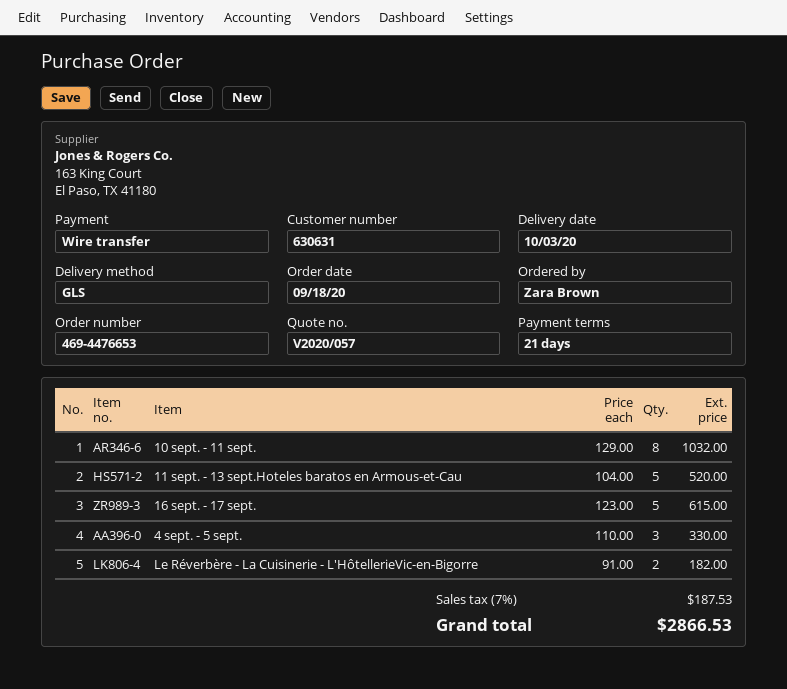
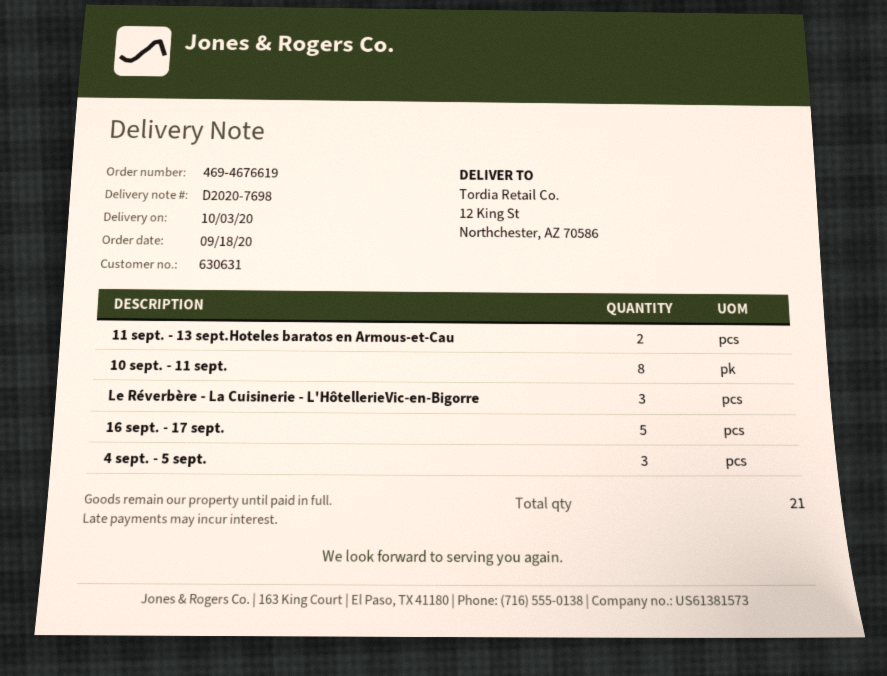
order number: 469-4476653 -> 469-4676619
11 sept. - 13 sept.Hoteles baratos en Armous-et-Cau: 5 -> 2
Le Réverbère - La Cuisinerie - L'HôtellerieVic-en-Bigorre: 2 -> 3

